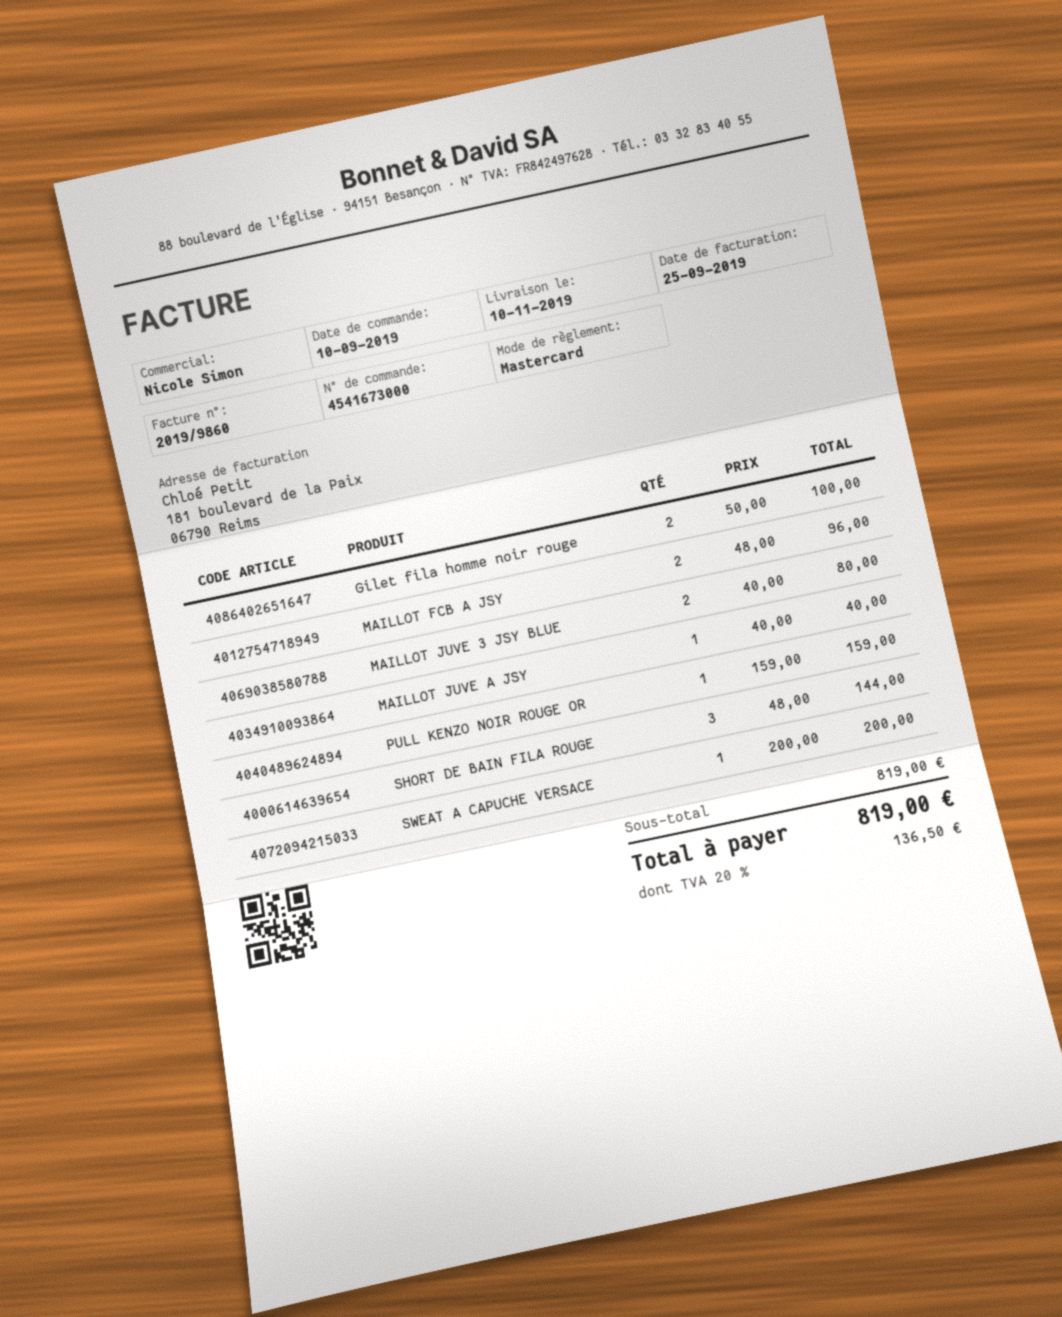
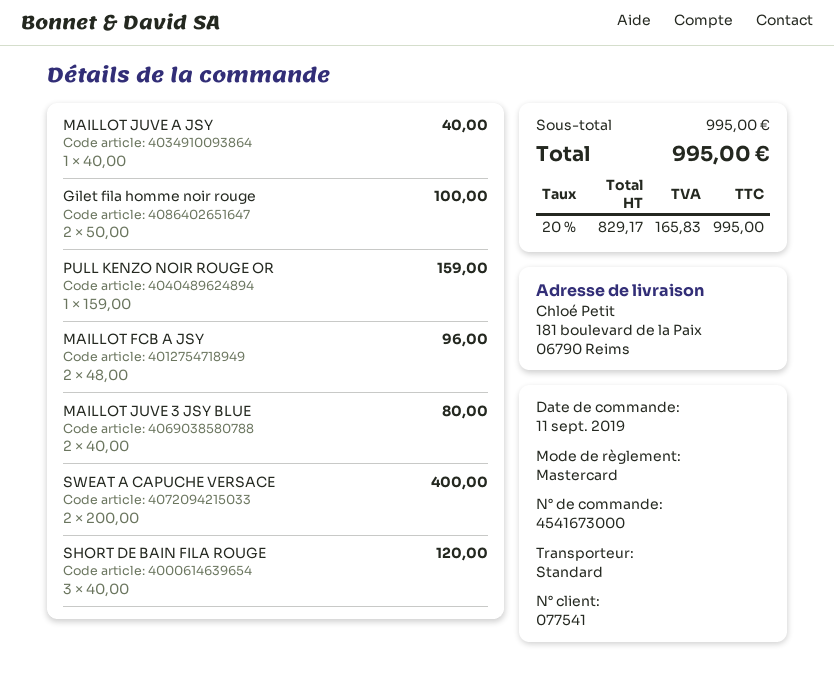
order date: 2019-09-10 -> 2019-09-11
SHORT DE BAIN FILA ROUGE: 3 x 48.00 = 144.00 -> 3 x 40.00 = 120.00
SWEAT A CAPUCHE VERSACE: 1 x 200.00 = 200.00 -> 2 x 200.00 = 400.00
subtotal: 819.00 -> 995.00
tax: 20% = 136.50 -> 20% = 165.83
total: 819.00 -> 995.00

